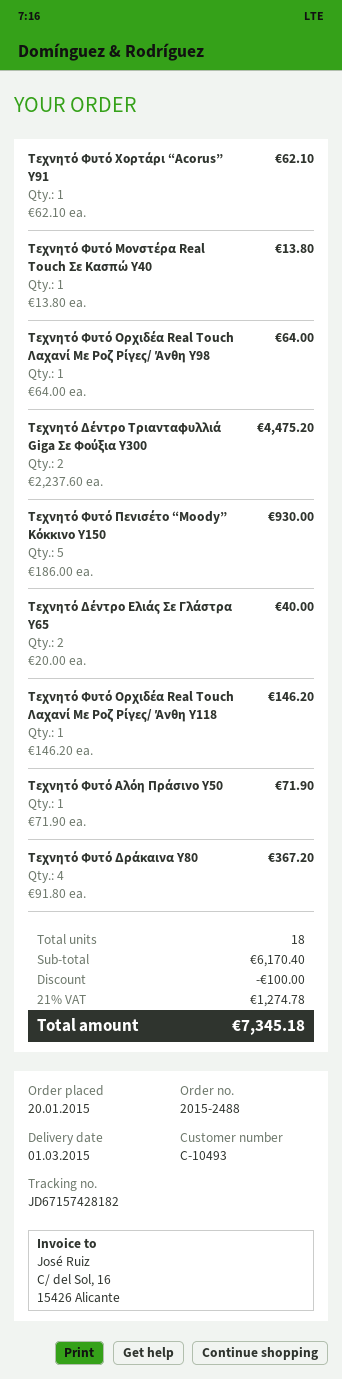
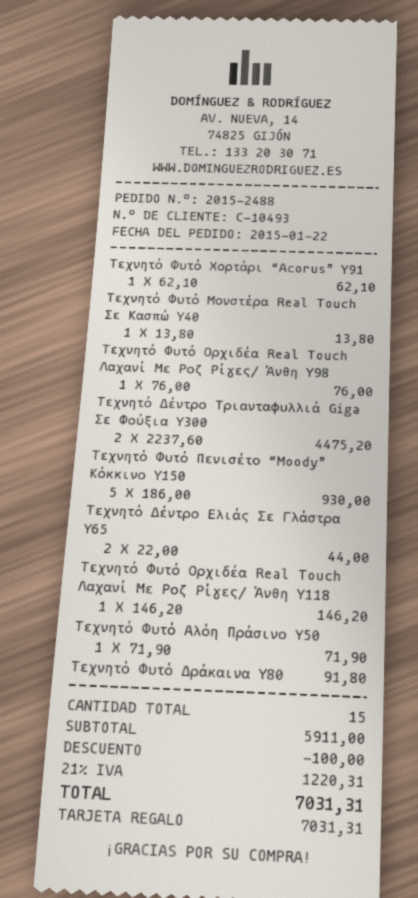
order date: 2015-01-20 -> 2015-01-22
Τεχνητό Φυτό Ορχιδέα Real Touch Λαχανί Με Ροζ Ρίγες/ Άνθη Y98: 1 x 64.00 = 64.00 -> 1 x 76.00 = 76.00
Τεχνητό Δέντρο Ελιάς Σε Γλάστρα Y65: 2 x 20.00 = 40.00 -> 2 x 22.00 = 44.00
Τεχνητό Φυτό Δράκαινα Υ80: 4 x 91.80 = 367.20 -> 1 x 91.80 = 91.80
total quantity: 18 -> 15
subtotal: 6170.40 -> 5911.00
tax: 21% = 1274.78 -> 21% = 1220.31
total: 7345.18 -> 7031.31

